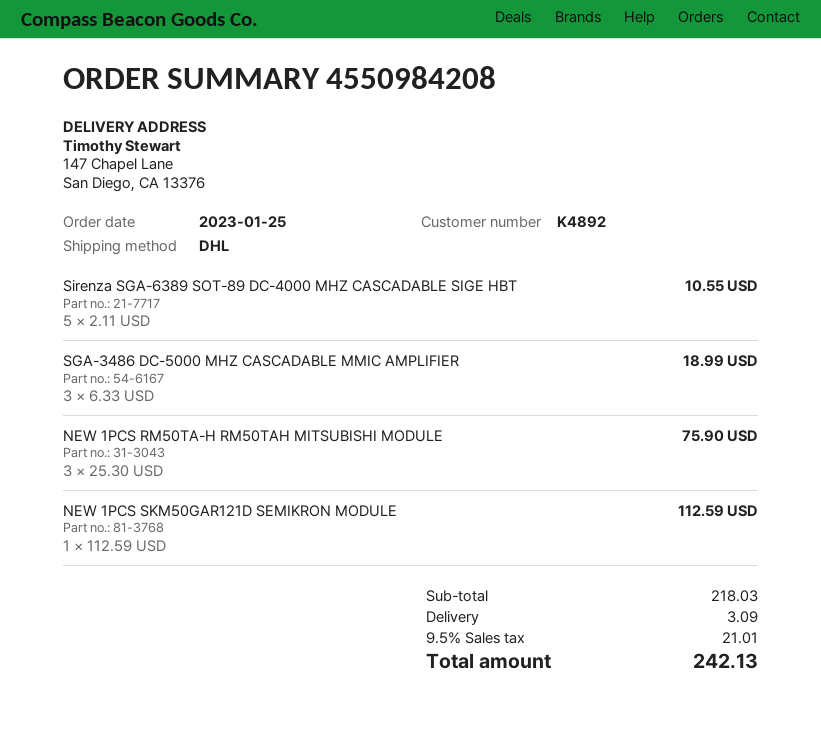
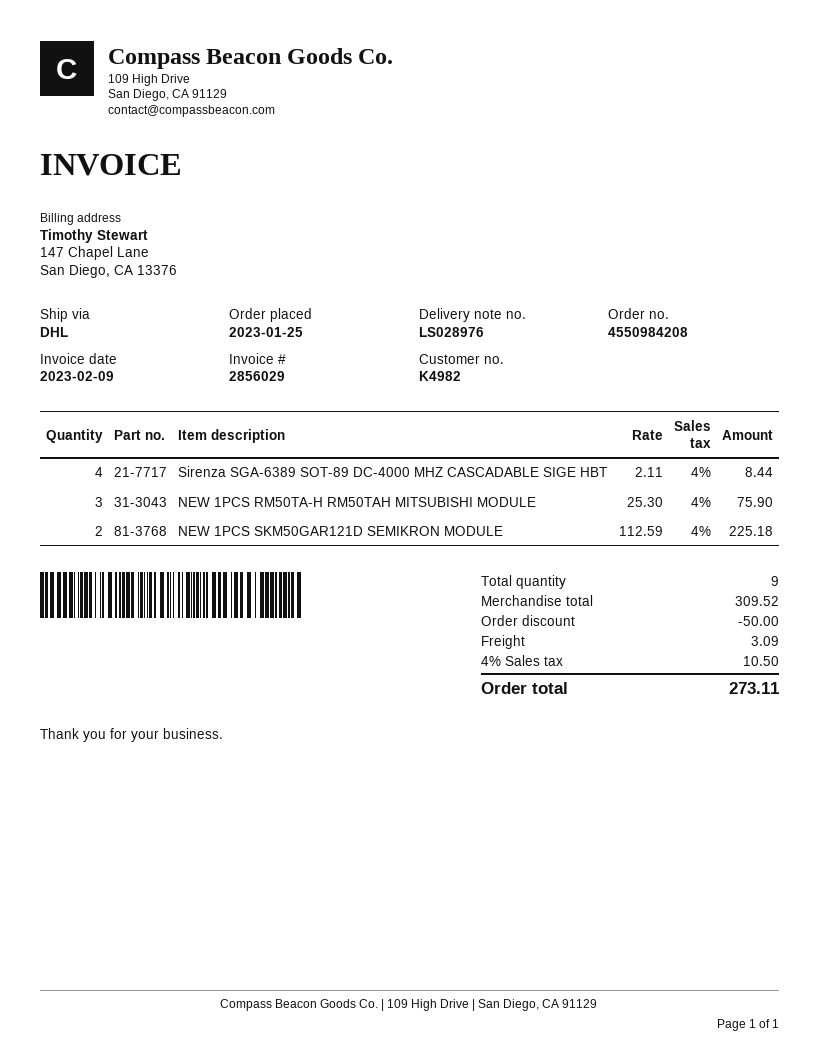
customer number: K4892 -> K4982
Sirenza SGA-6389 SOT-89 DC-4000 MHZ CASCADABLE SIGE HBT: 5 x 2.11 = 10.55 -> 4 x 2.11 = 8.44
SGA-3486 DC-5000 MHZ CASCADABLE MMIC AMPLIFIER: 3 x 6.33 = 18.99 -> none
NEW 1PCS SKM50GAR121D SEMIKRON MODULE: 1 x 112.59 = 112.59 -> 2 x 112.59 = 225.18
subtotal: 218.03 -> 309.52
discount: none -> 50.00
tax: 9.5% = 21.01 -> 4% = 10.50
total: 242.13 -> 273.11

